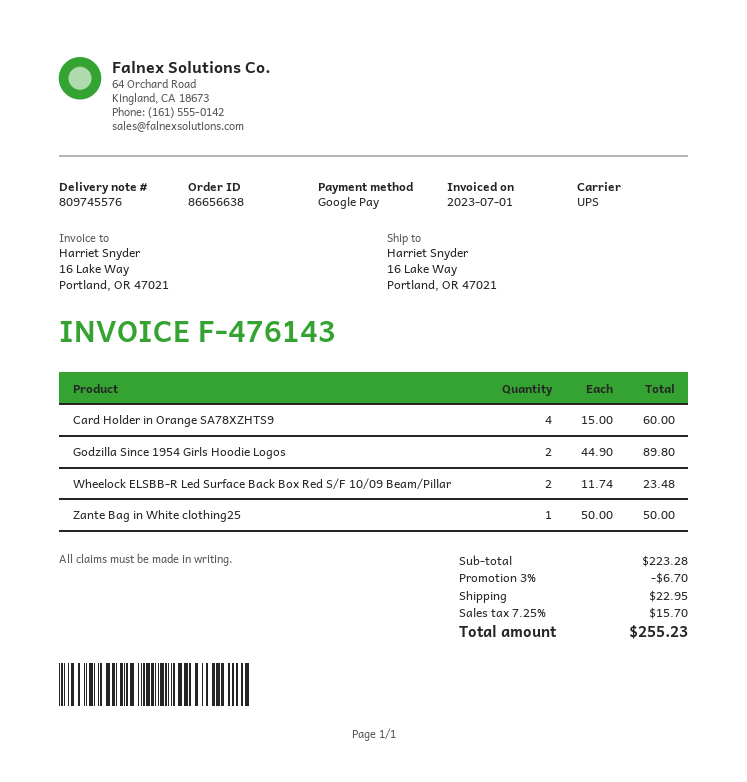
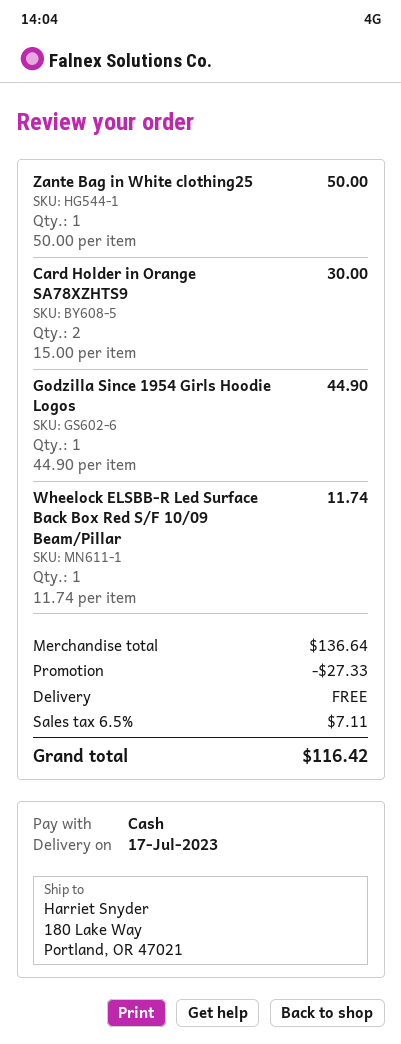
payment method: Google Pay -> cash
ship to: 16 Lake Way, Portland, OR 47021 -> 180 Lake Way, Portland, OR 47021
Card Holder in Orange SA78XZHTS9: 4 x 15.00 = 60.00 -> 2 x 15.00 = 30.00
Godzilla Since 1954 Girls Hoodie Logos: 2 x 44.90 = 89.80 -> 1 x 44.90 = 44.90
Wheelock ELSBB-R Led Surface Back Box Red S/F 10/09 Beam/Pillar: 2 x 11.74 = 23.48 -> 1 x 11.74 = 11.74
subtotal: 223.28 -> 136.64
discount: 6.70 -> 27.33
shipping: 22.95 -> 0.00
tax: 7.25% = 15.70 -> 6.5% = 7.11
total: 255.23 -> 116.42

